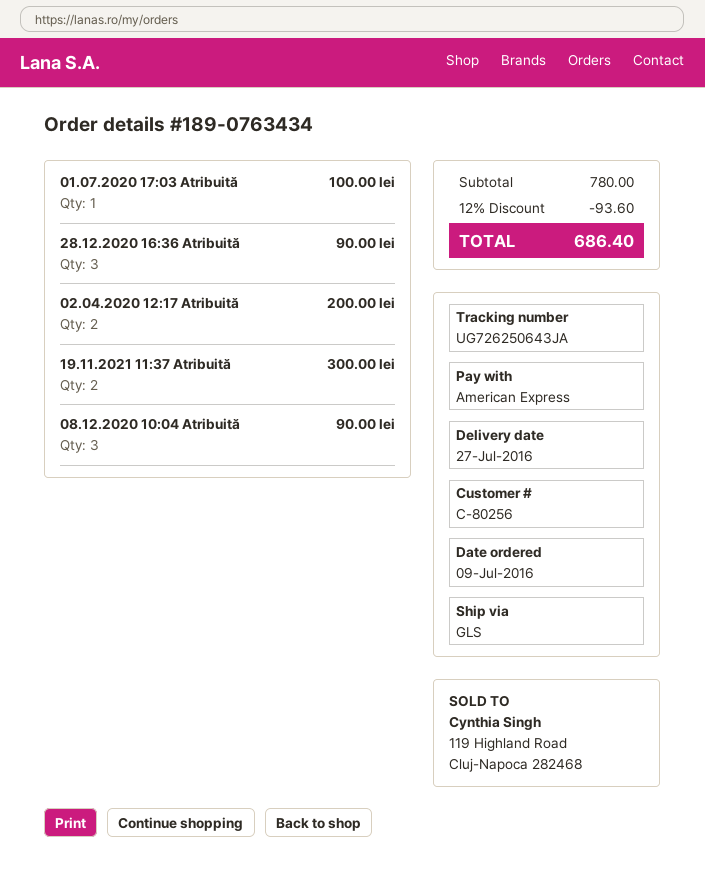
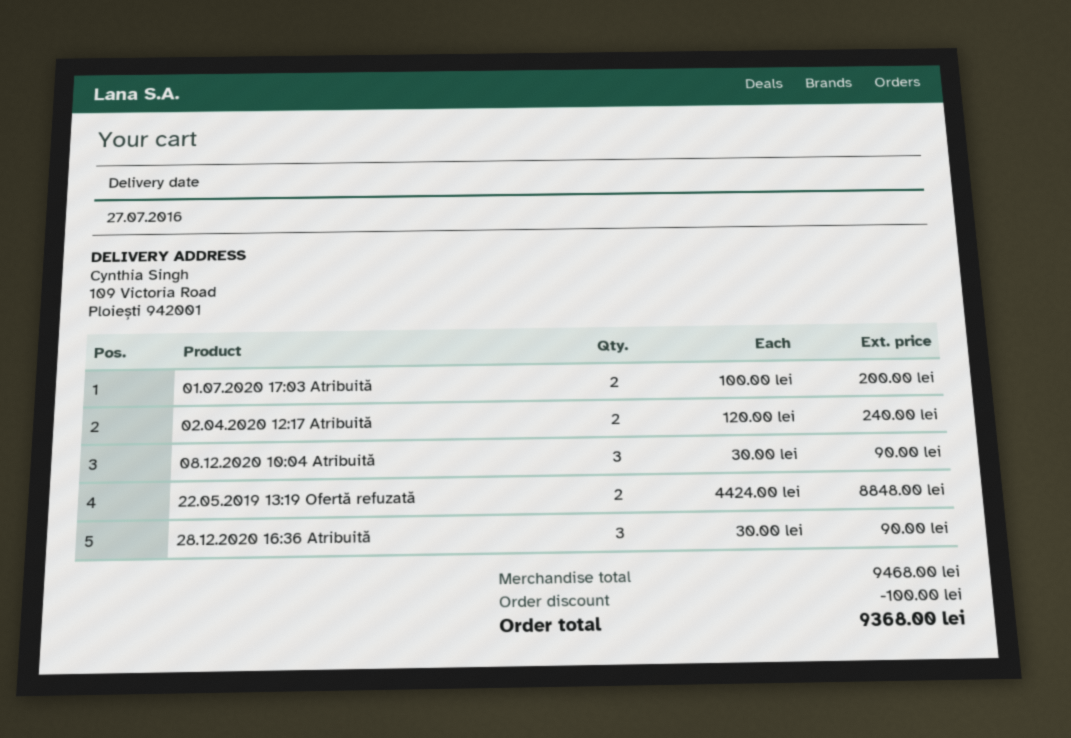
01.07.2020 17:03 Atribuită: 1 for 100.00 -> 2 for 200.00
02.04.2020 12:17 Atribuită: 2 for 200.00 -> 2 for 240.00
19.11.2021 11:37 Atribuită: 2 for 300.00 -> none
22.05.2019 13:19 Ofertă refuzată: none -> 2 for 8848.00
subtotal: 780.00 -> 9468.00
discount: 93.60 -> 100.00
total: 686.40 -> 9368.00

